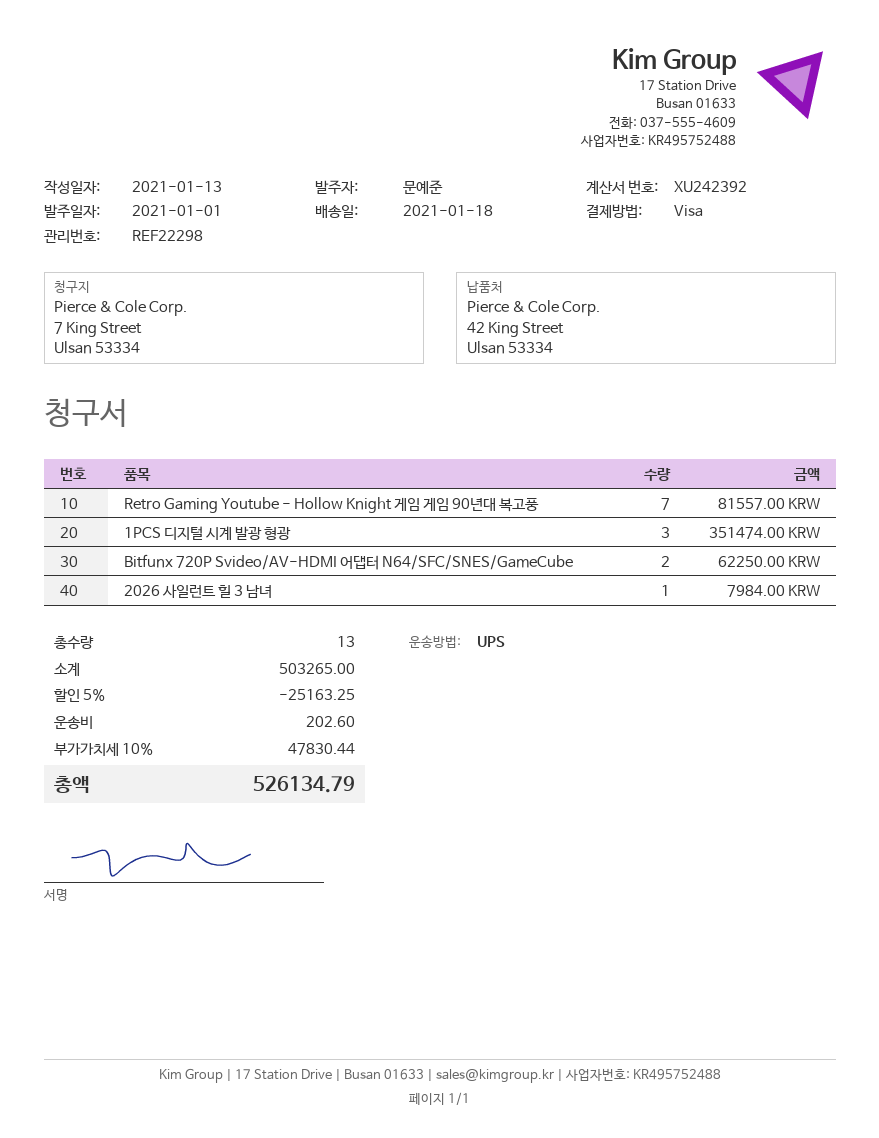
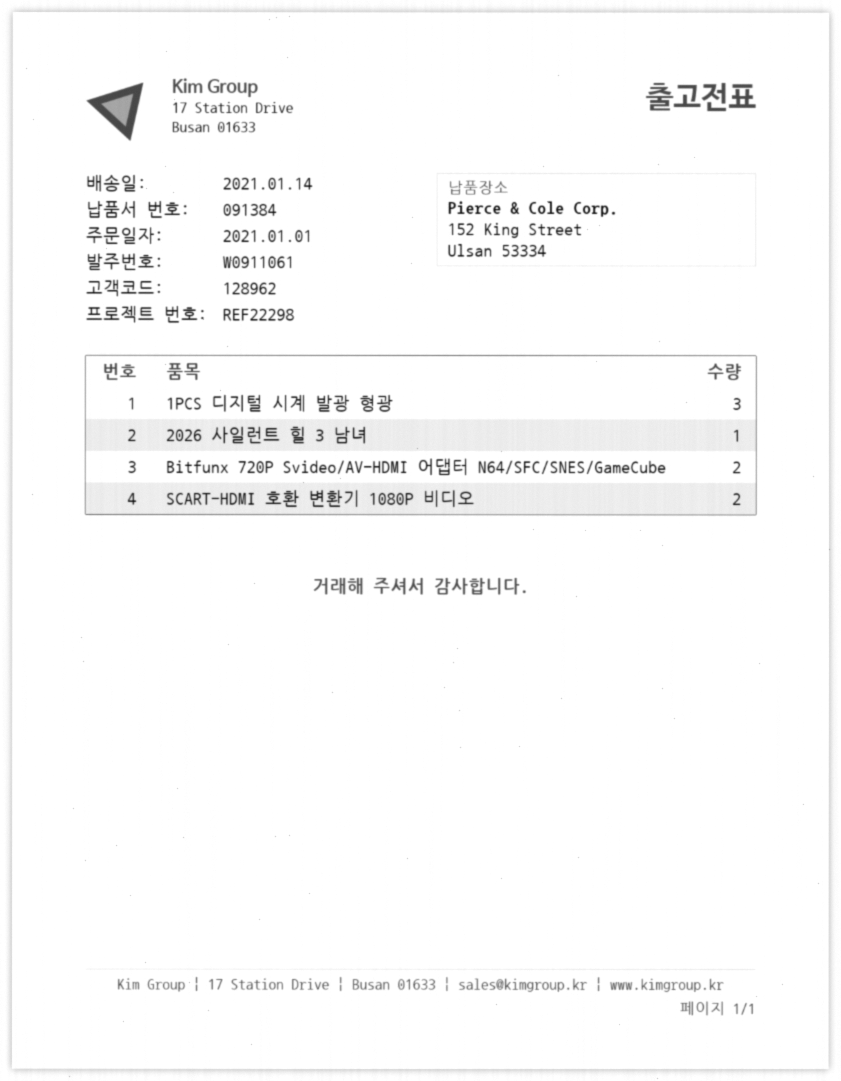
delivery date: 2021-01-18 -> 2021-01-14
ship to: 42 King Street, Ulsan 53334 -> 152 King Street, Ulsan 53334
Retro Gaming Youtube - Hollow Knight 게임 게임 90년대 복고풍: 7 -> none
SCART-HDMI 호환 변환기 1080P 비디오: none -> 2

